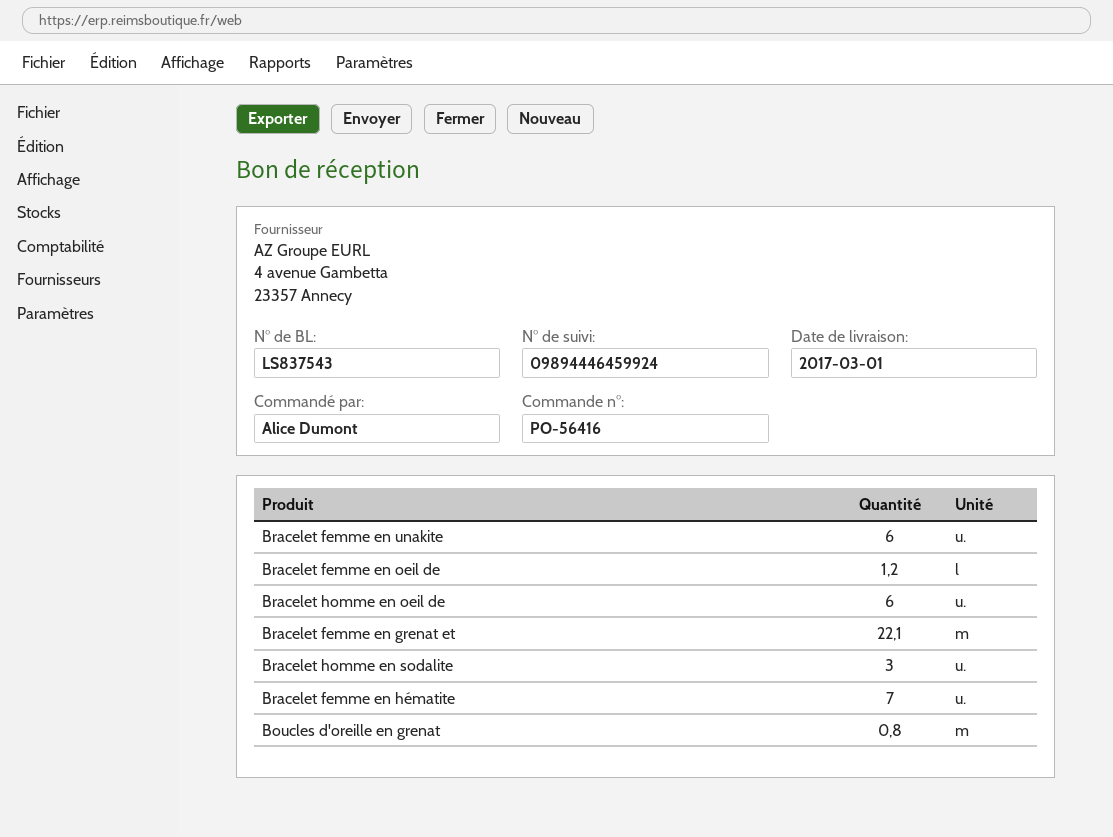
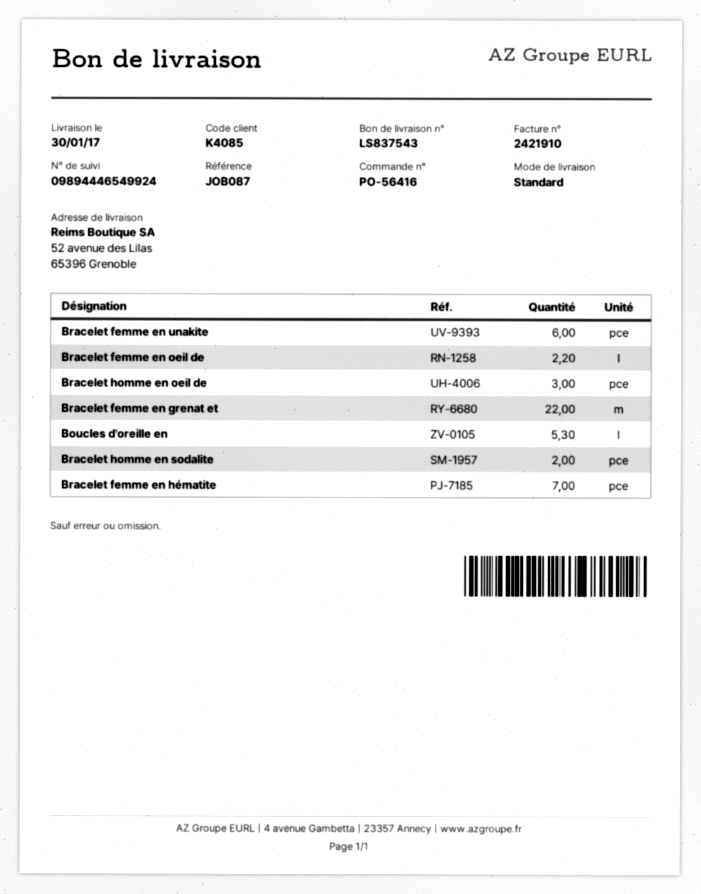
delivery date: 2017-03-01 -> 2017-01-30
tracking number: 09894446459924 -> 09894446549924
Bracelet femme en oeil de: 1.2 -> 2.2
Bracelet homme en oeil de: 6 -> 3
Bracelet femme en grenat et: 22.1 -> 22
Bracelet homme en sodalite: 3 -> 2
Boucles d'oreille en grenat: 0.8 -> none
Boucles d'oreille en: none -> 5.3

